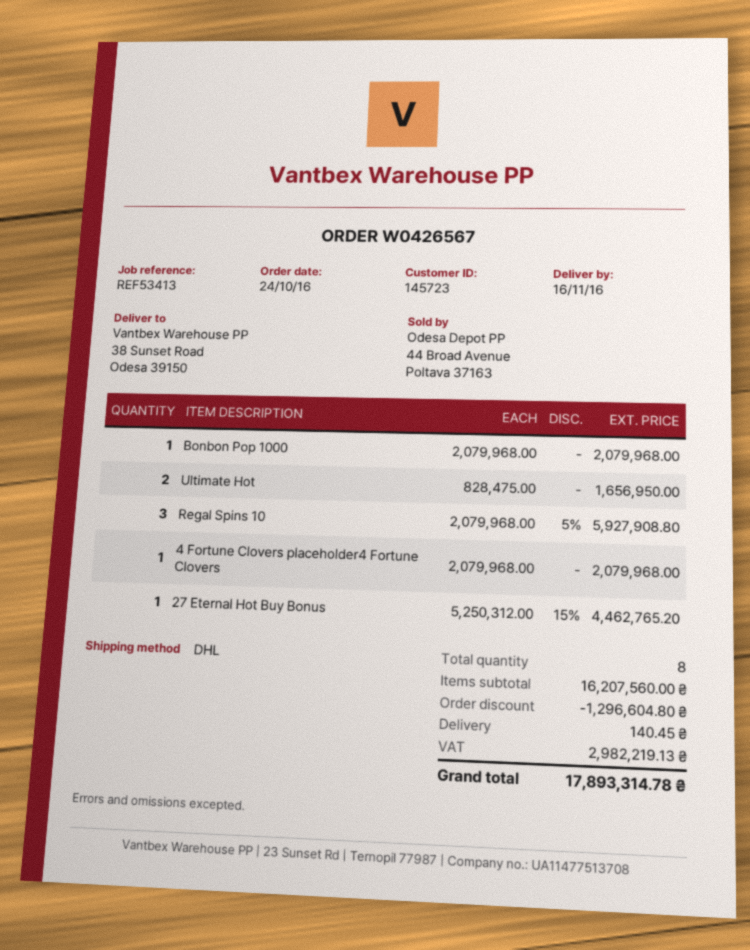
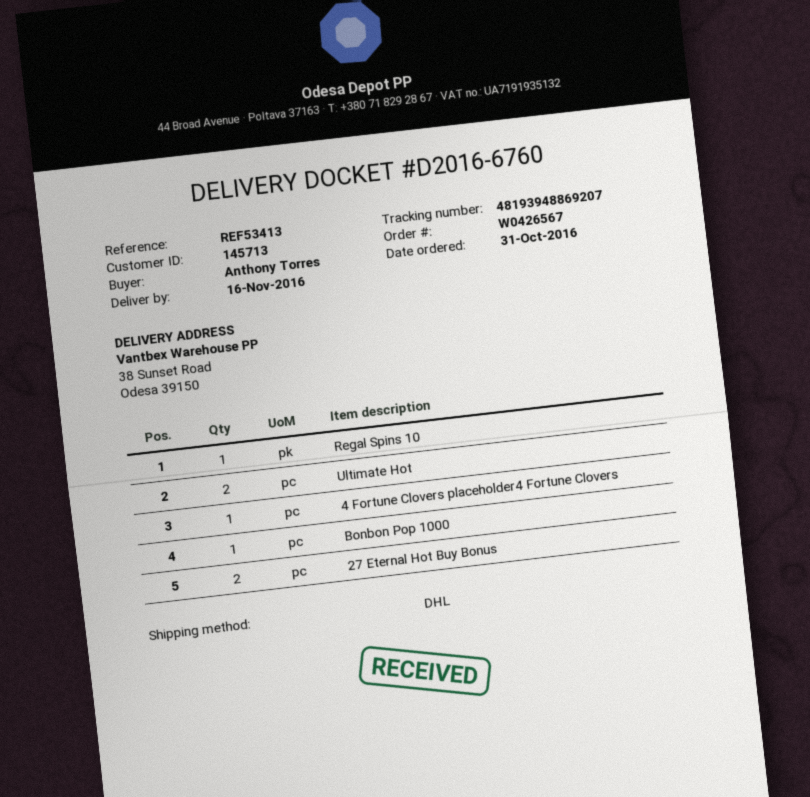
order date: 2016-10-24 -> 2016-10-31
customer number: 145723 -> 145713
Regal Spins 10: 3 -> 1
27 Eternal Hot Buy Bonus: 1 -> 2

